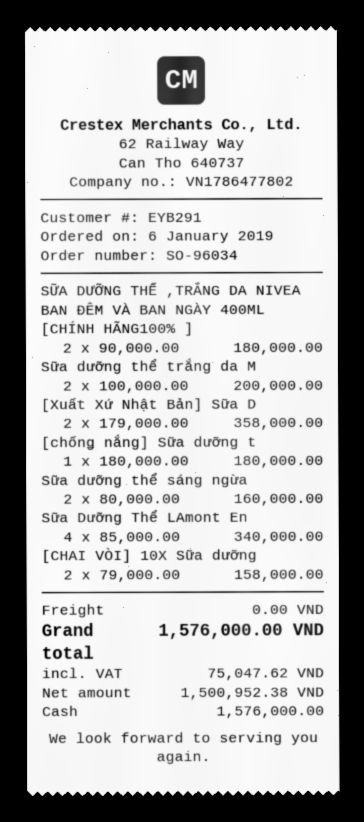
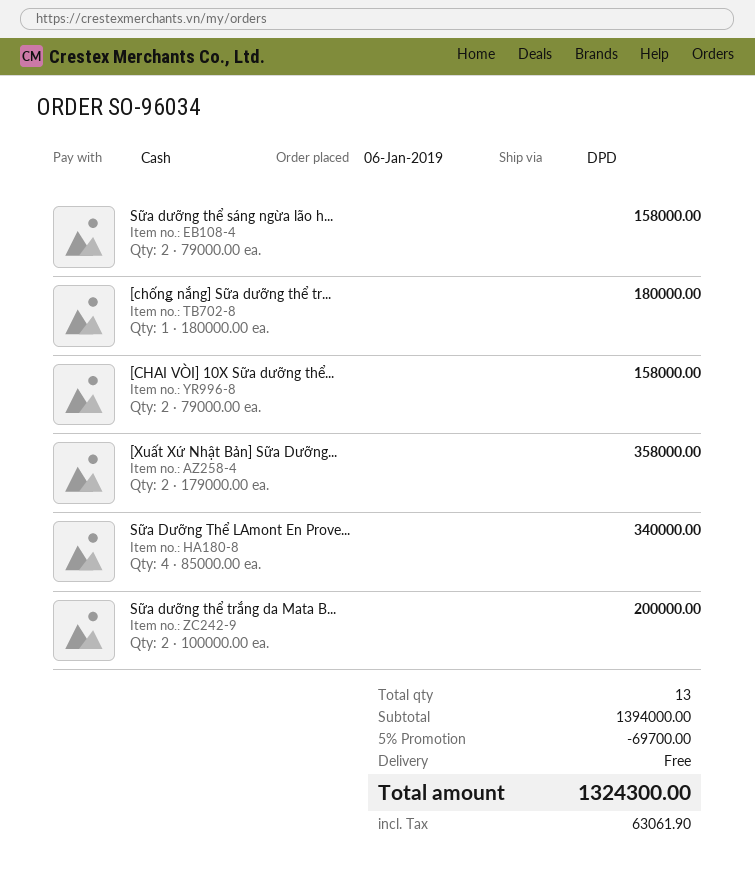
SỮA DƯỠNG THỂ ,TRẮNG DA NIVEA BAN ĐÊM VÀ BAN NGÀY 400ML [CHÍNH HÃNG100% ]: 2 x 90000.00 = 180000.00 -> none
Sữa dưỡng thể sáng ngừa: 2 x 80000.00 = 160000.00 -> 2 x 79000.00 = 158000.00
discount: none -> 5% = 69700.00
tax: 75047.62 -> 63061.90
total: 1576000.00 -> 1324300.00

